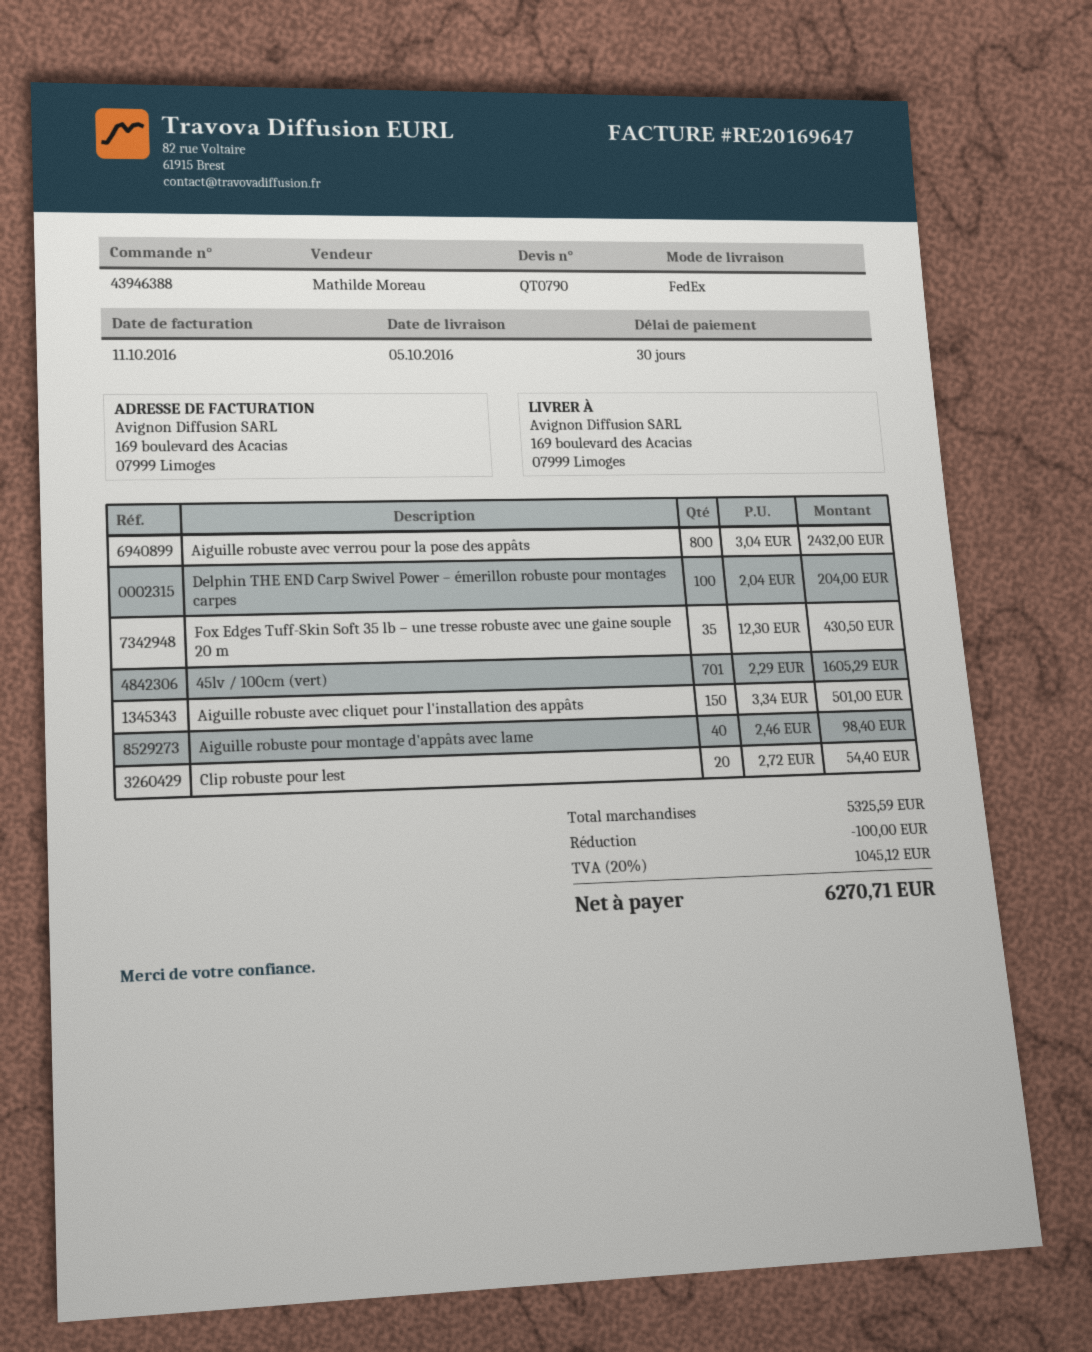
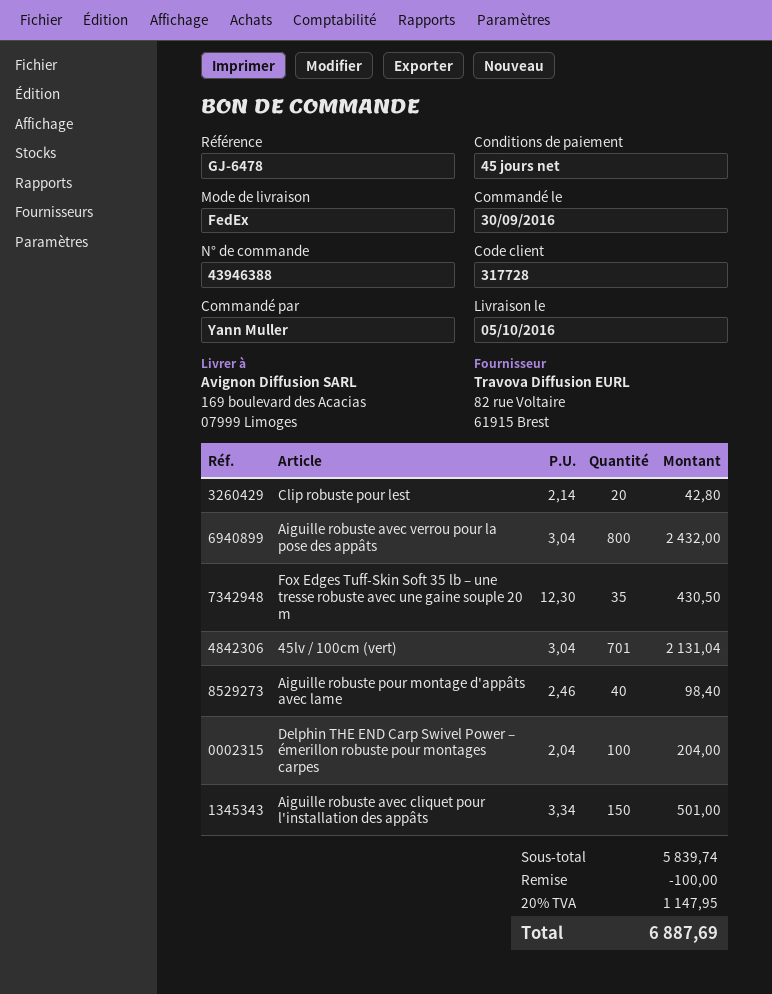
payment terms: 30 days -> 45 days
45lv / 100cm (vert): 701 x 2.29 = 1605.29 -> 701 x 3.04 = 2131.04
Clip robuste pour lest: 20 x 2.72 = 54.40 -> 20 x 2.14 = 42.80
subtotal: 5325.59 -> 5839.74
tax: 20% = 1045.12 -> 20% = 1147.95
total: 6270.71 -> 6887.69

